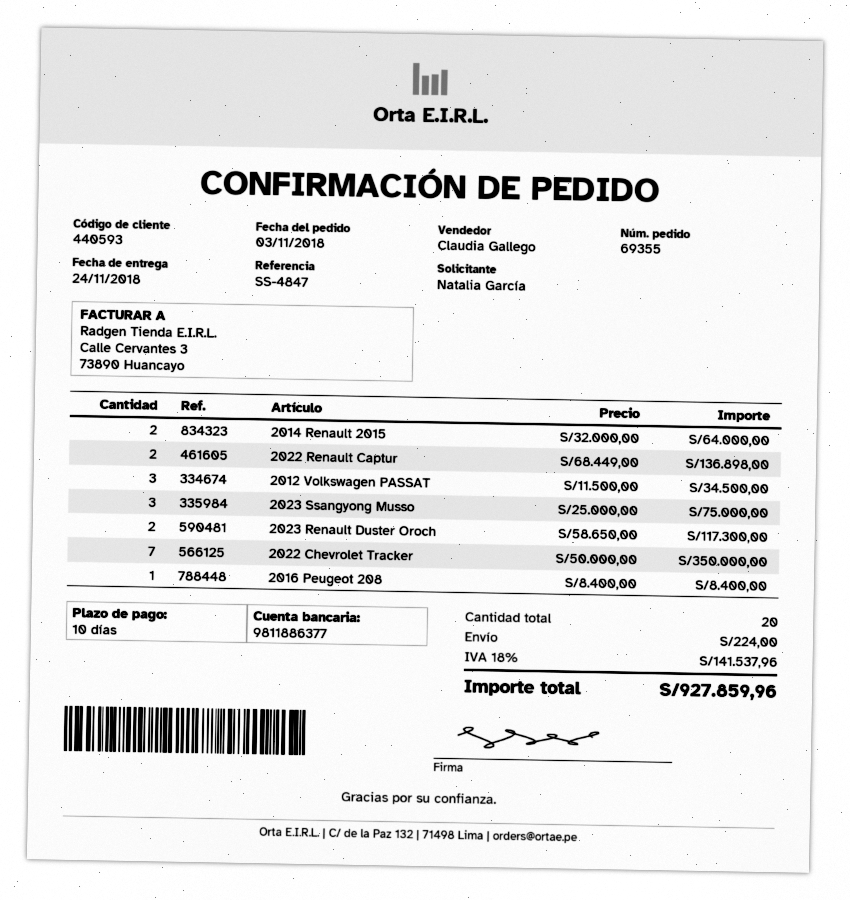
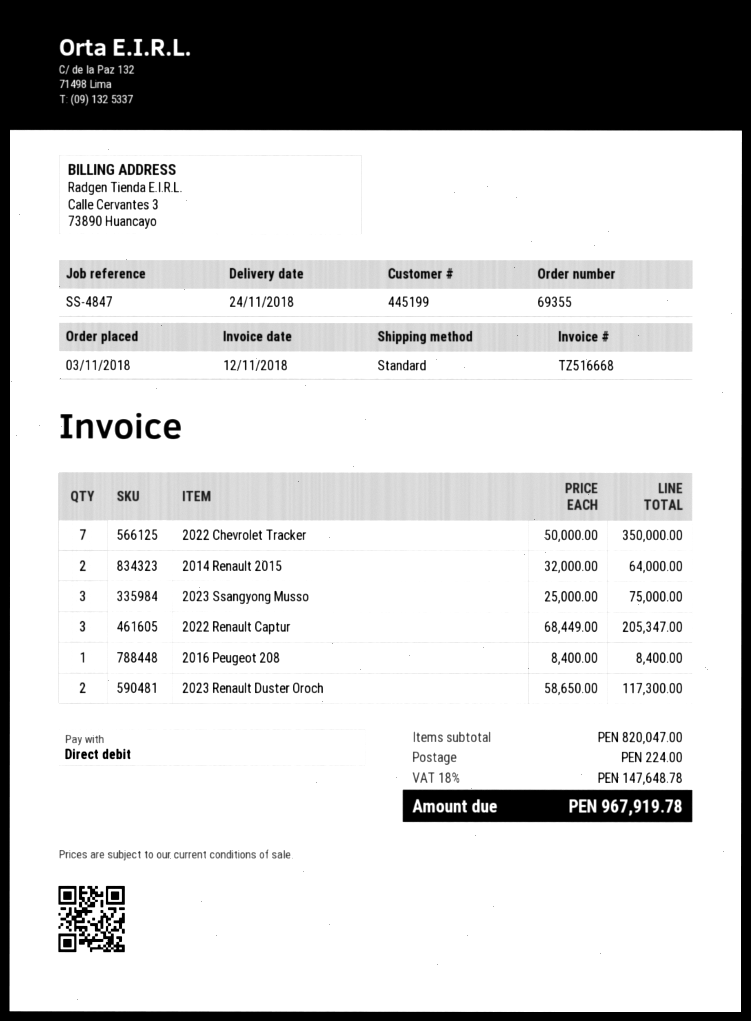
customer number: 440593 -> 445199
2022 Renault Captur: 2 x 68449.00 = 136898.00 -> 3 x 68449.00 = 205347.00
2012 Volkswagen PASSAT: 3 x 11500.00 = 34500.00 -> none
tax: 18% = 141537.96 -> 18% = 147648.78
total: 927859.96 -> 967919.78

